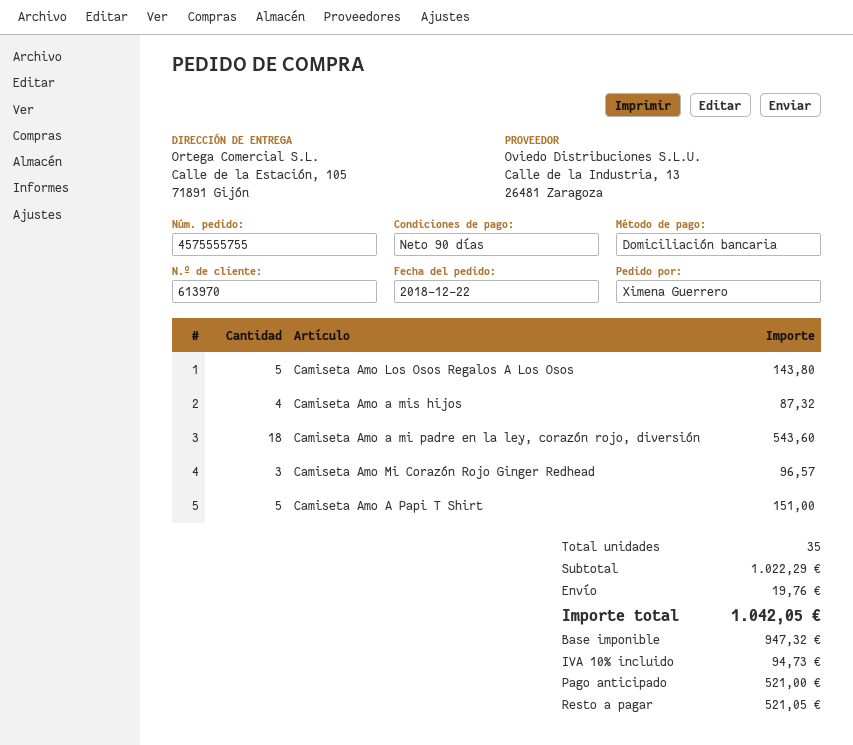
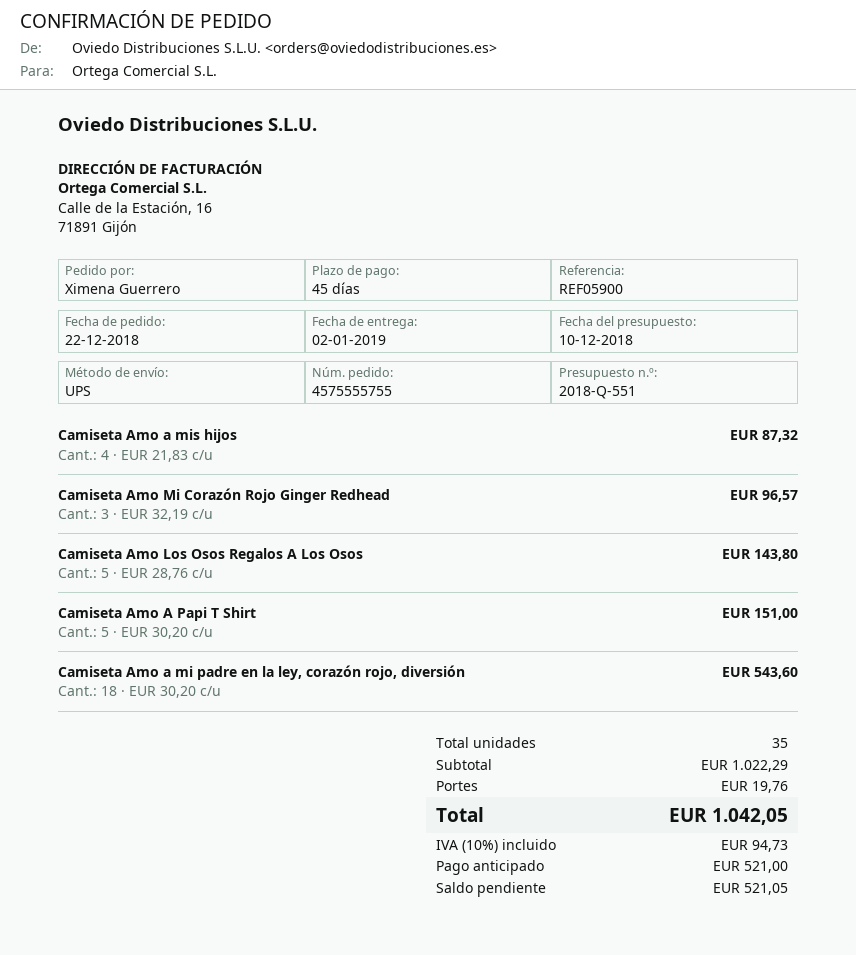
payment terms: 90 days -> 45 days

